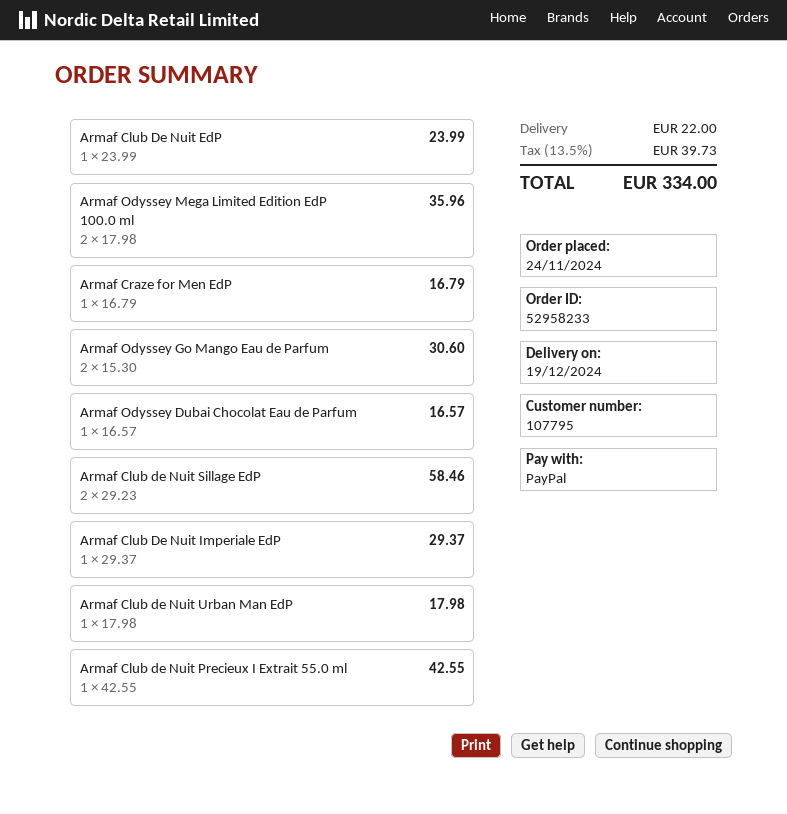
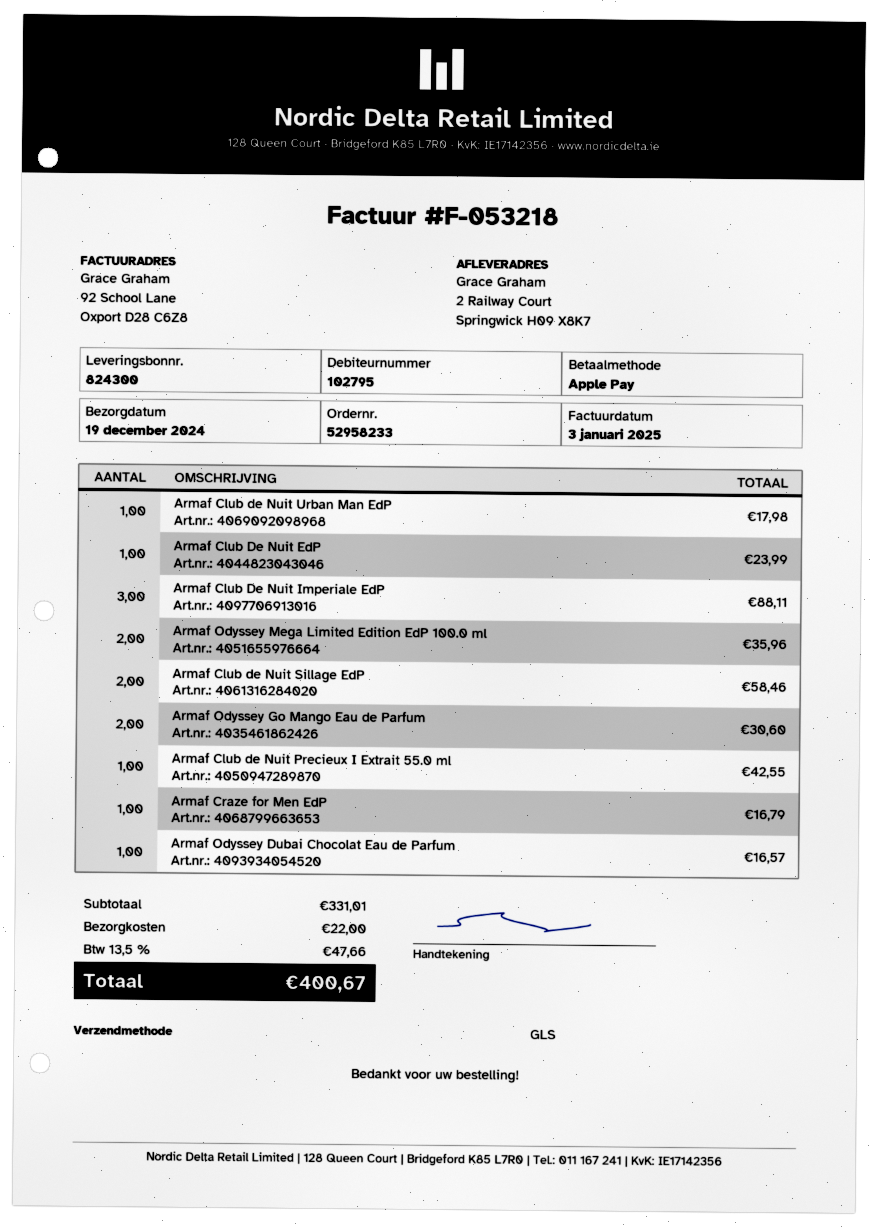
customer number: 107795 -> 102795
payment method: PayPal -> Apple Pay
Armaf Club De Nuit Imperiale EdP: 1 for 29.37 -> 3 for 88.11
tax: 13.5% = 39.73 -> 13.5% = 47.66
total: 334.00 -> 400.67

